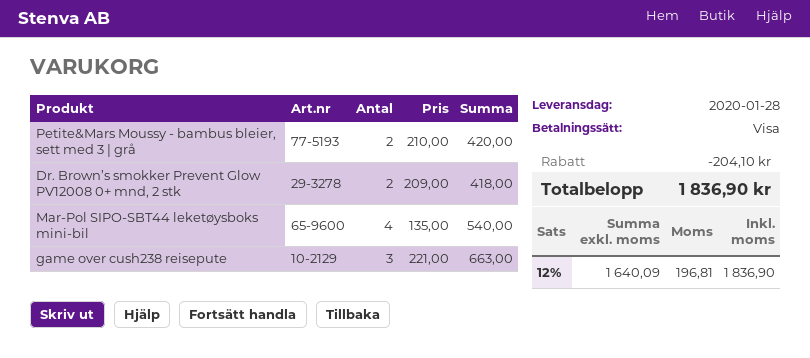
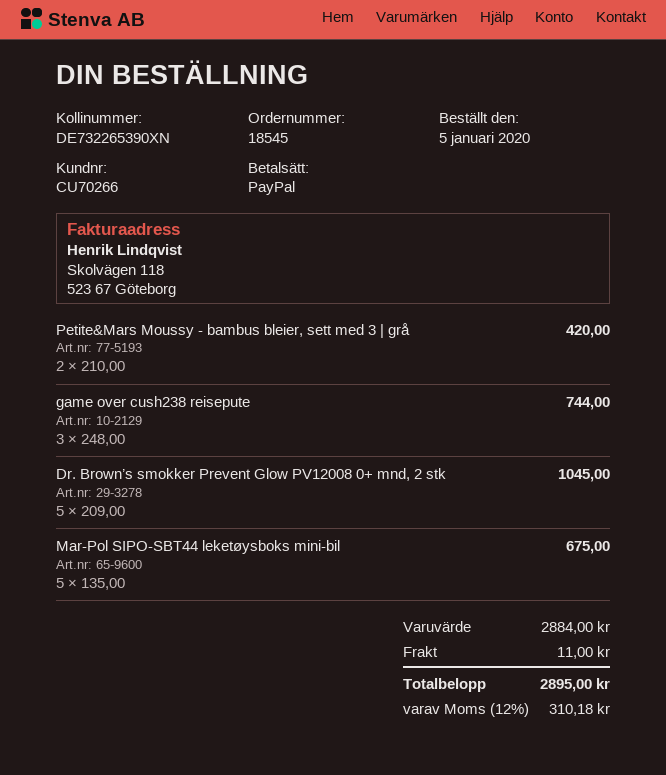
payment method: Visa -> PayPal
Dr. Brown’s smokker Prevent Glow PV12008 0+ mnd, 2 stk: 2 x 209.00 = 418.00 -> 5 x 209.00 = 1045.00
Mar-Pol SIPO-SBT44 leketøysboks mini-bil: 4 x 135.00 = 540.00 -> 5 x 135.00 = 675.00
game over cush238 reisepute: 3 x 221.00 = 663.00 -> 3 x 248.00 = 744.00
discount: 204.10 -> none
shipping: none -> 11.00
tax: 12% = 196.81 -> 12% = 310.18
total: 1836.90 -> 2895.00

